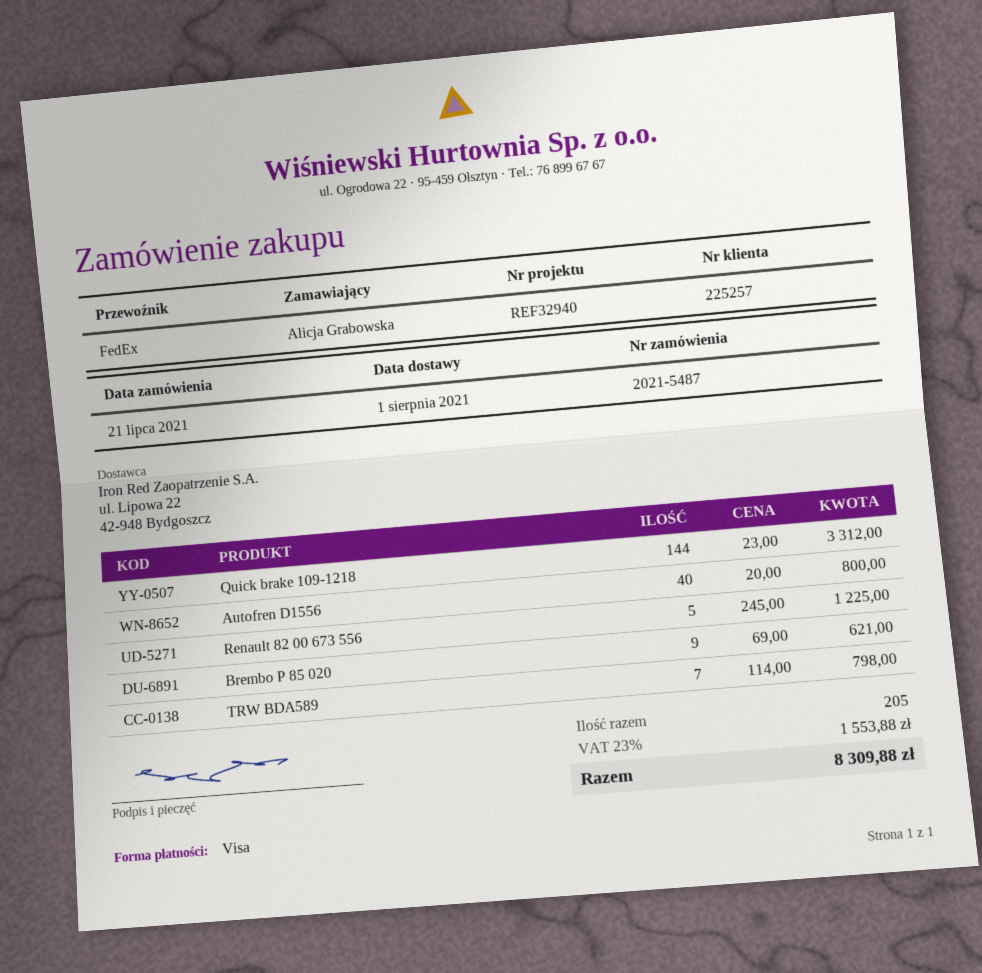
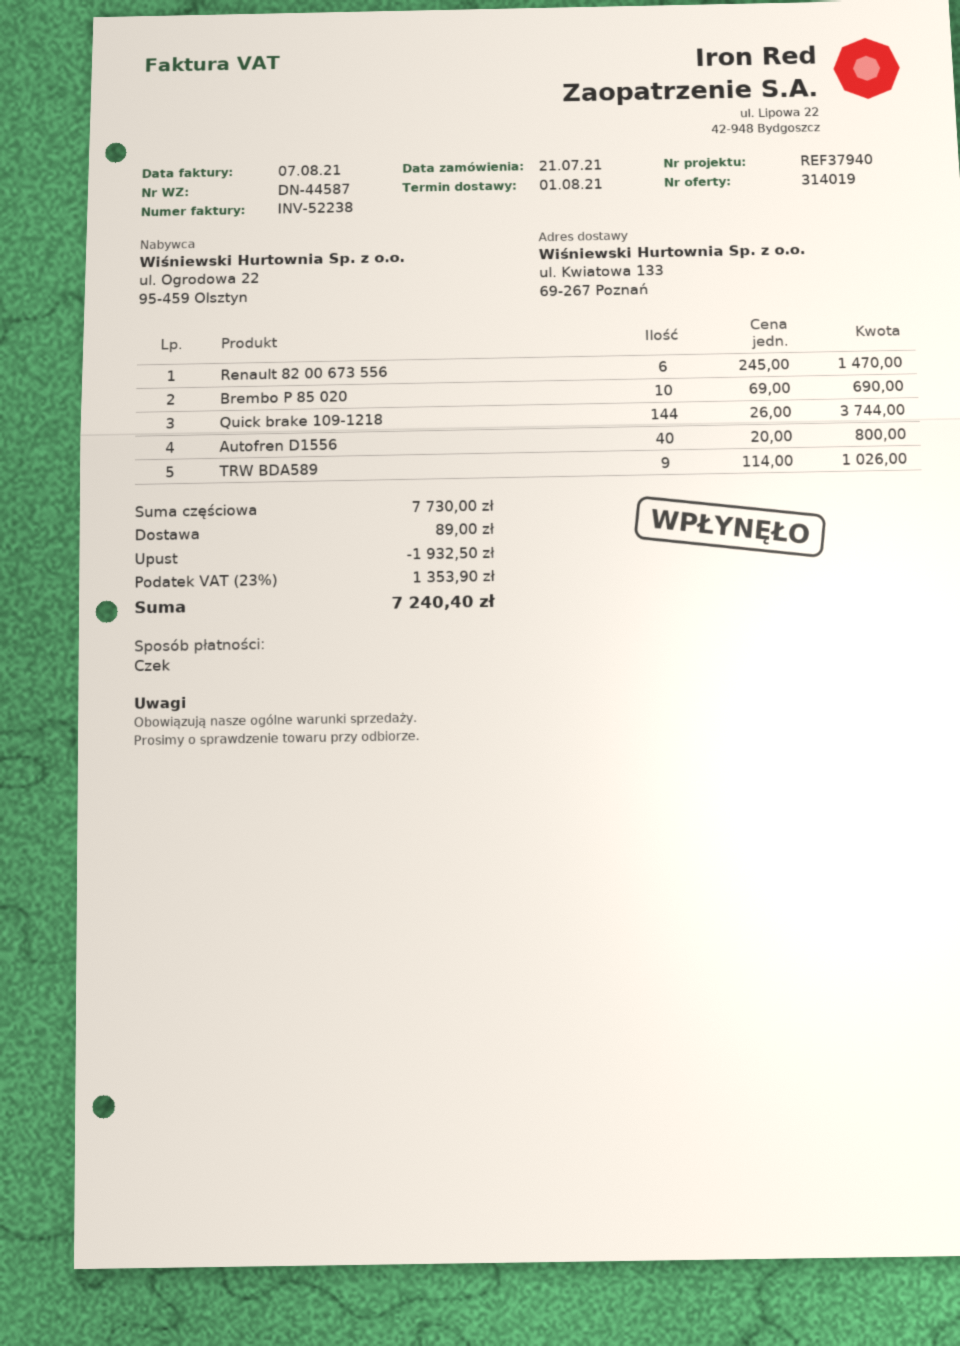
reference: REF32940 -> REF37940
payment method: Visa -> cheque
Quick brake 109-1218: 144 x 23.00 = 3312.00 -> 144 x 26.00 = 3744.00
Renault 82 00 673 556: 5 x 245.00 = 1225.00 -> 6 x 245.00 = 1470.00
Brembo P 85 020: 9 x 69.00 = 621.00 -> 10 x 69.00 = 690.00
TRW BDA589: 7 x 114.00 = 798.00 -> 9 x 114.00 = 1026.00
discount: none -> 1932.50
shipping: none -> 89.00
tax: 23% = 1553.88 -> 23% = 1353.90
total: 8309.88 -> 7240.40

